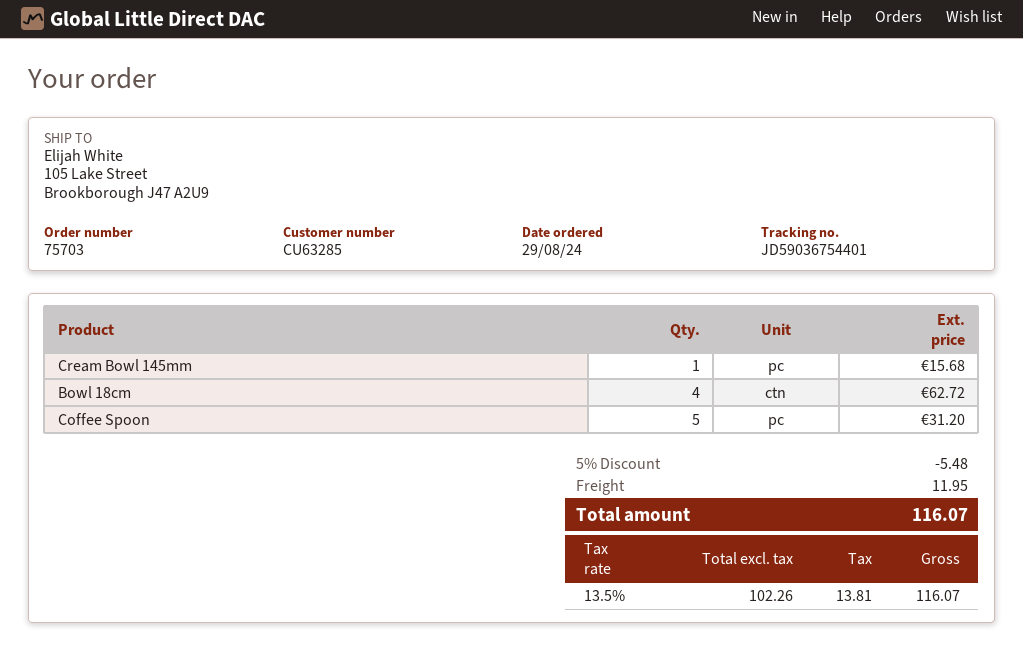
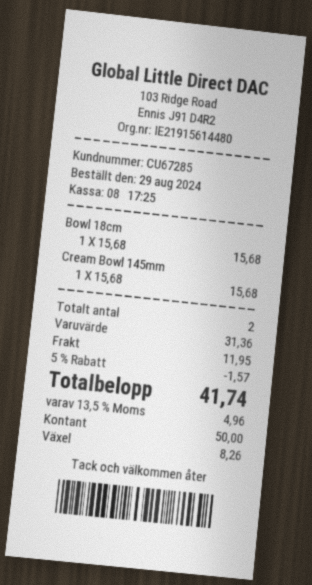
customer number: CU63285 -> CU67285
Bowl 18cm: 4 for 62.72 -> 1 for 15.68
Coffee Spoon: 5 for 31.20 -> none
discount: 5% = 5.48 -> 5% = 1.57
tax: 13.5% = 13.81 -> 13.5% = 4.96
total: 116.07 -> 41.74

